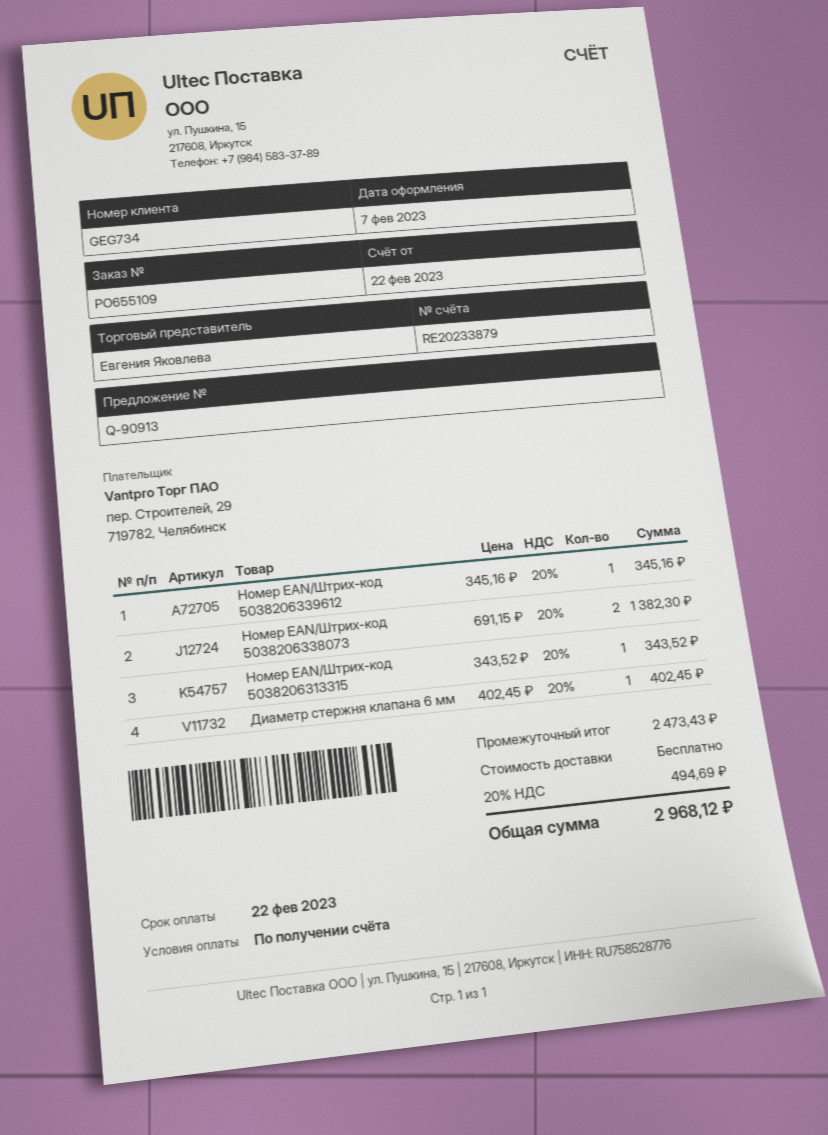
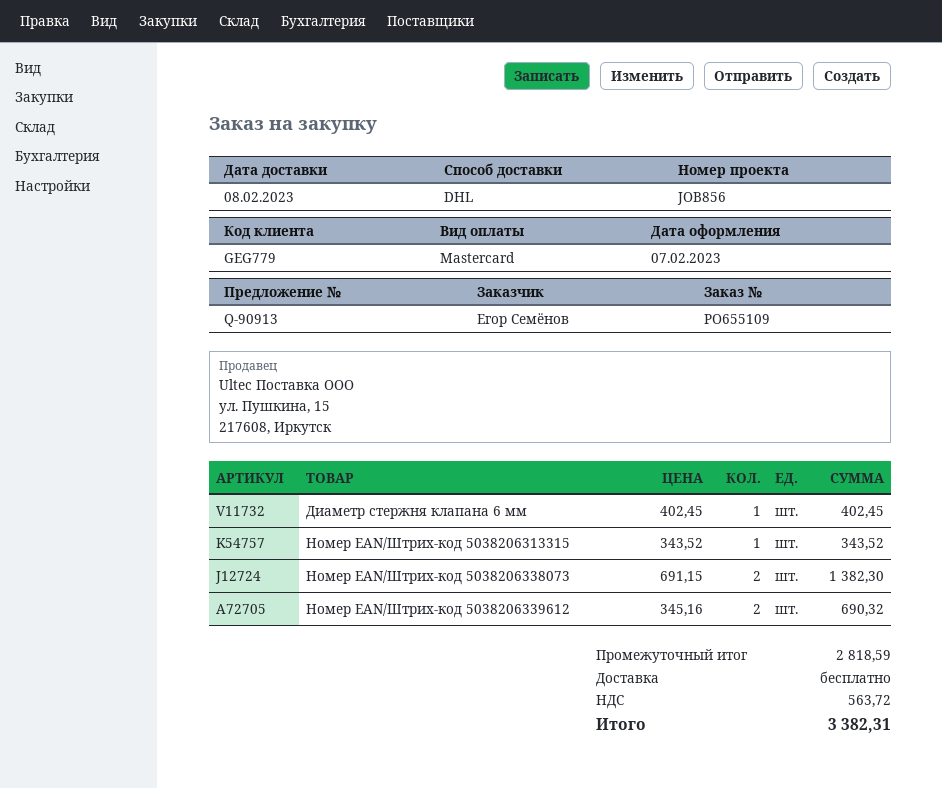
customer number: GEG734 -> GEG779
Номер EAN/Штрих-код 5038206339612: 1 x 345.16 = 345.16 -> 2 x 345.16 = 690.32
subtotal: 2473.43 -> 2818.59
tax: 494.69 -> 563.72
total: 2968.12 -> 3382.31

